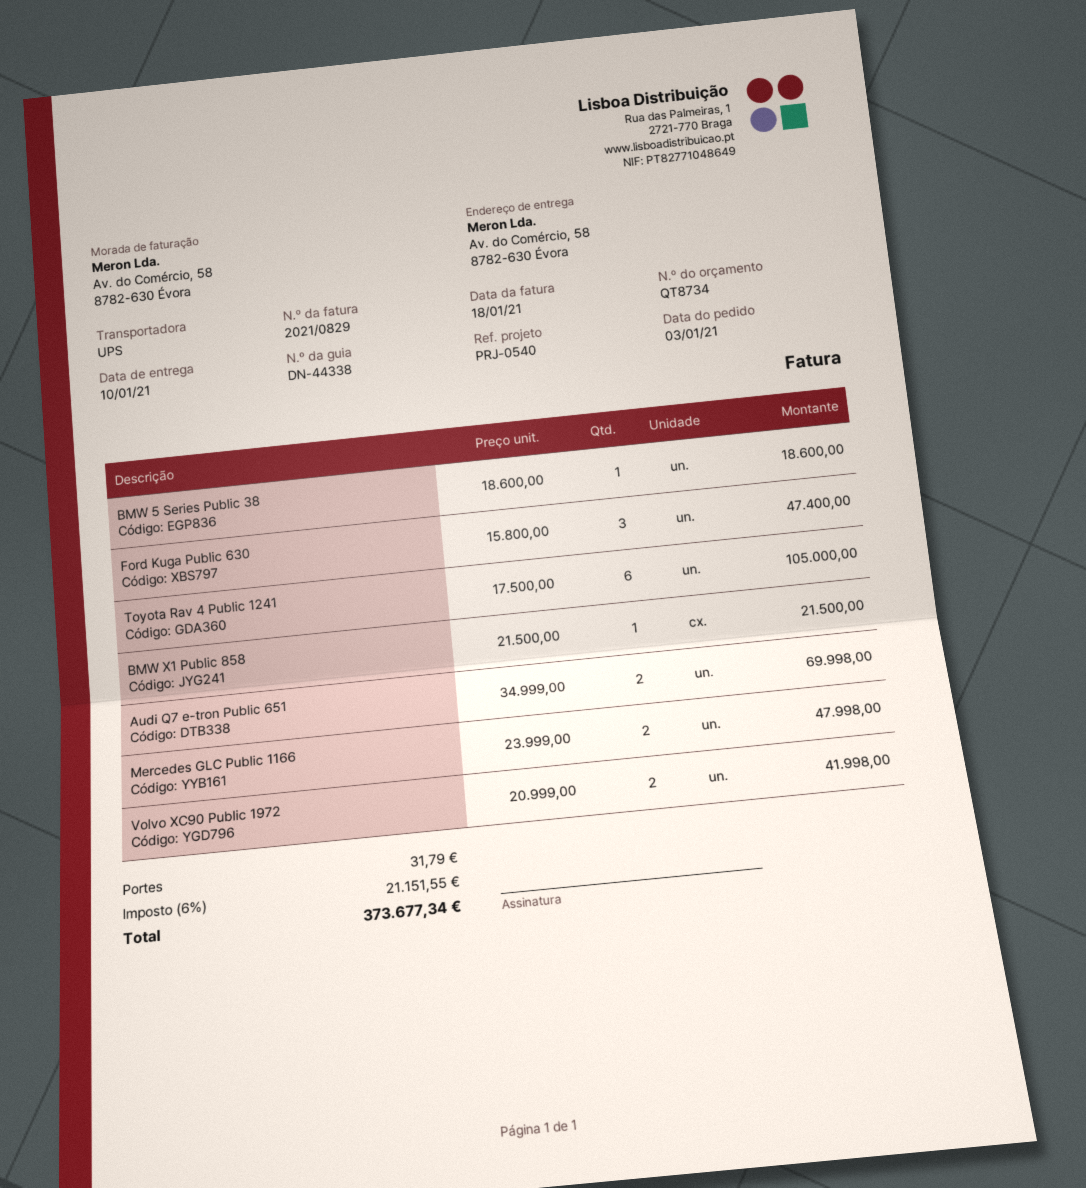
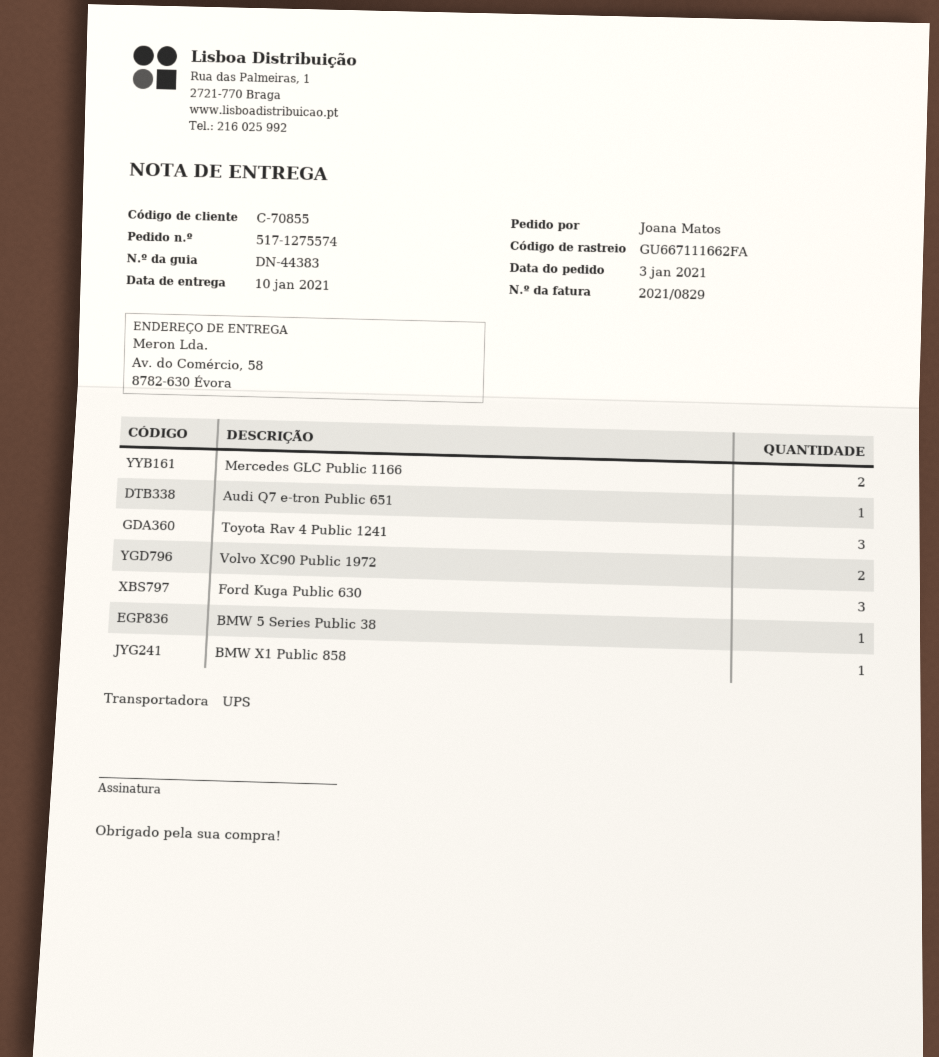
delivery note number: DN-44338 -> DN-44383
Toyota Rav 4 Public 1241: 6 -> 3
Audi Q7 e-tron Public 651: 2 -> 1

